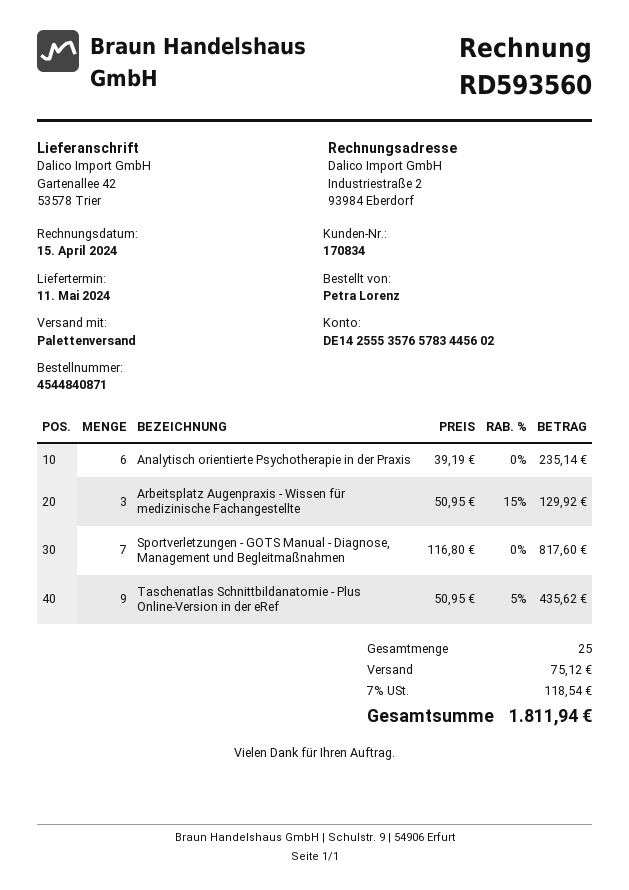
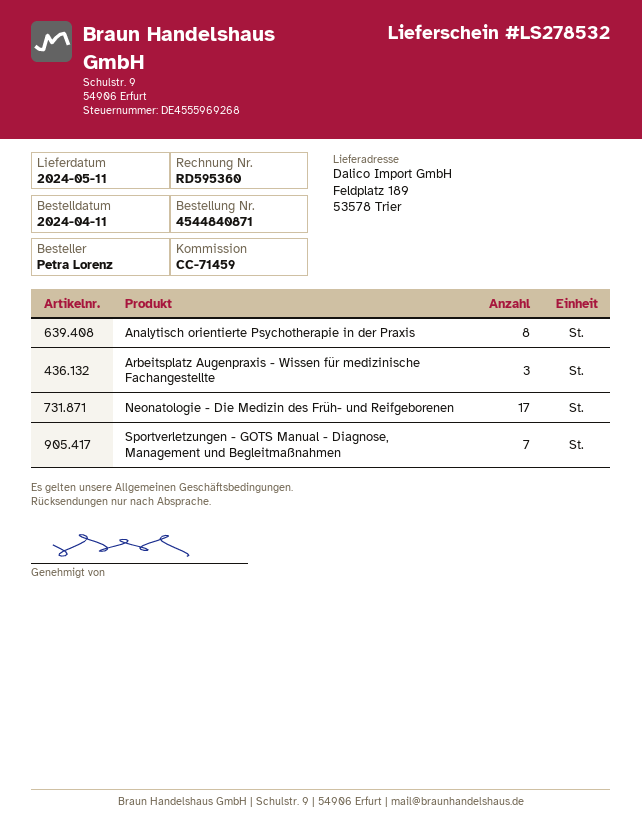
invoice number: RD593560 -> RD595360
ship to: Gartenallee 42, 53578 Trier -> Feldplatz 189, 53578 Trier
Analytisch orientierte Psychotherapie in der Praxis: 6 -> 8
Taschenatlas Schnittbildanatomie - Plus Online-Version in der eRef: 9 -> none
Neonatologie - Die Medizin des Früh- und Reifgeborenen: none -> 17

